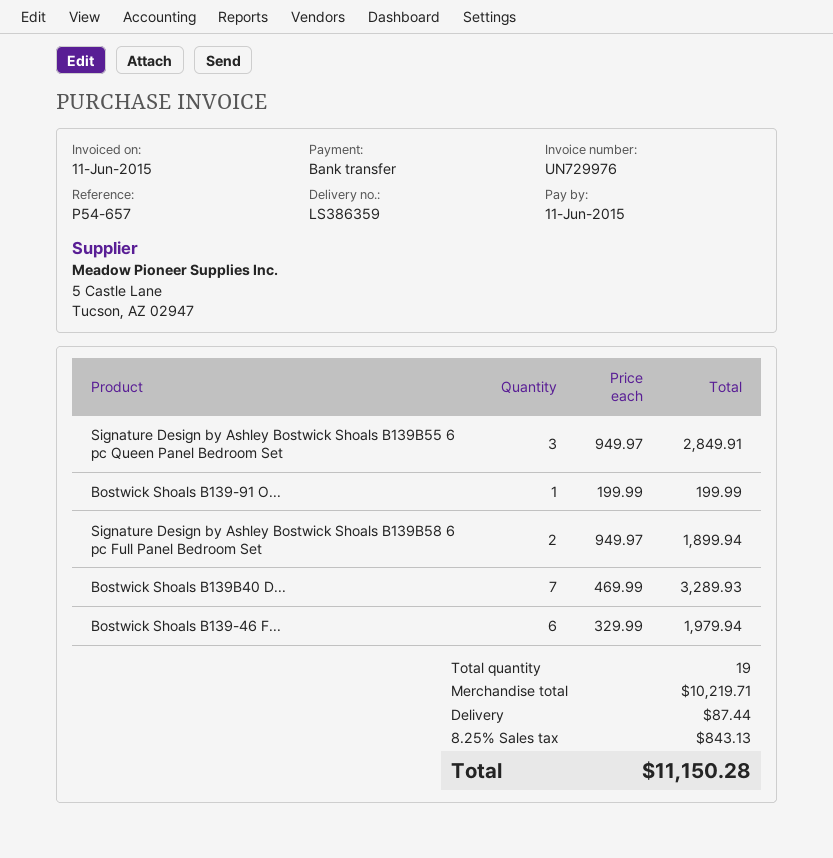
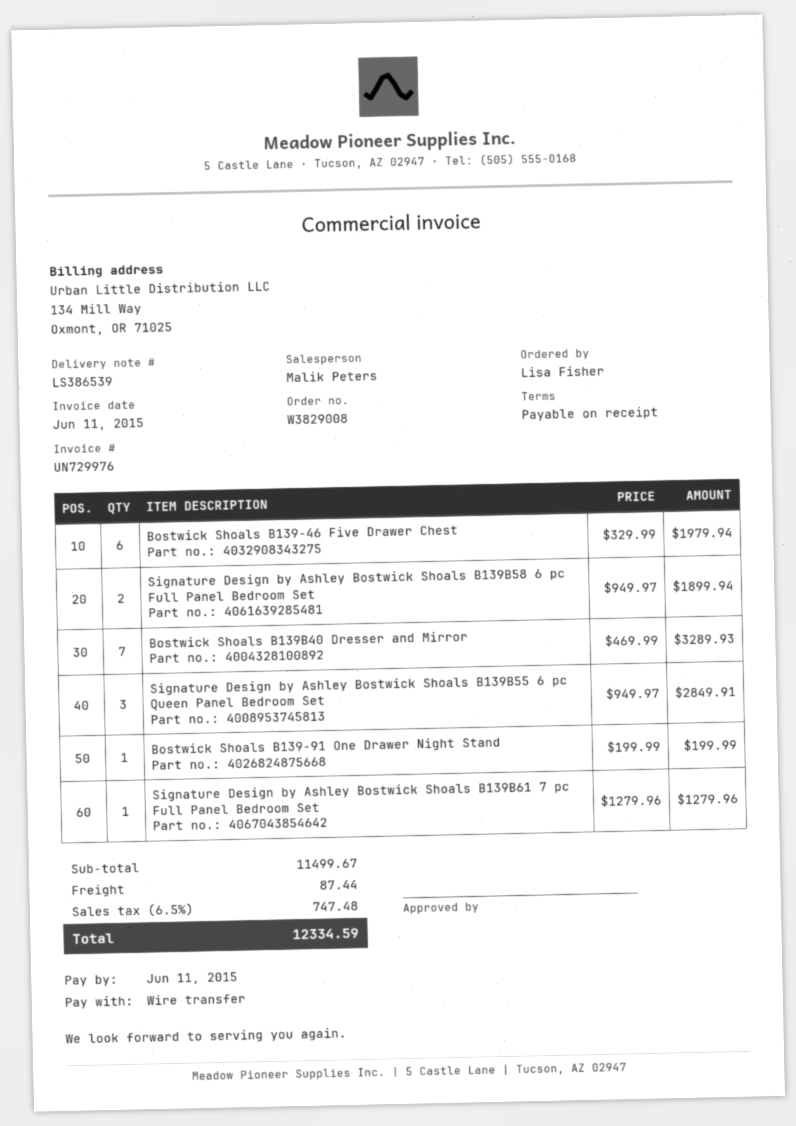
delivery note number: LS386359 -> LS386539
Signature Design by Ashley Bostwick Shoals B139B61 7 pc Full Panel Bedroom Set: none -> 1 x 1279.96 = 1279.96
subtotal: 10219.71 -> 11499.67
tax: 8.25% = 843.13 -> 6.5% = 747.48
total: 11150.28 -> 12334.59

